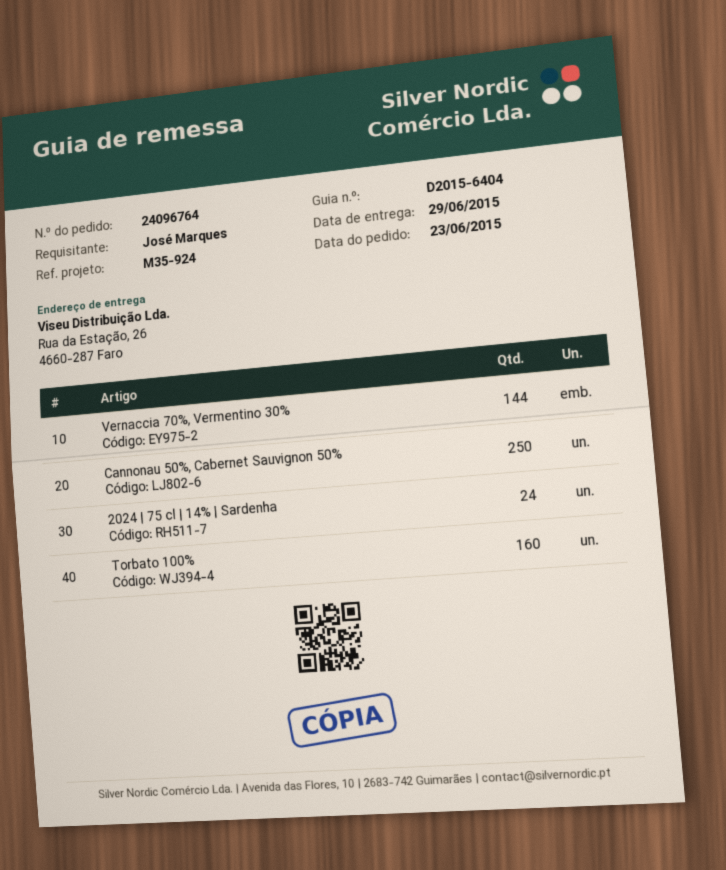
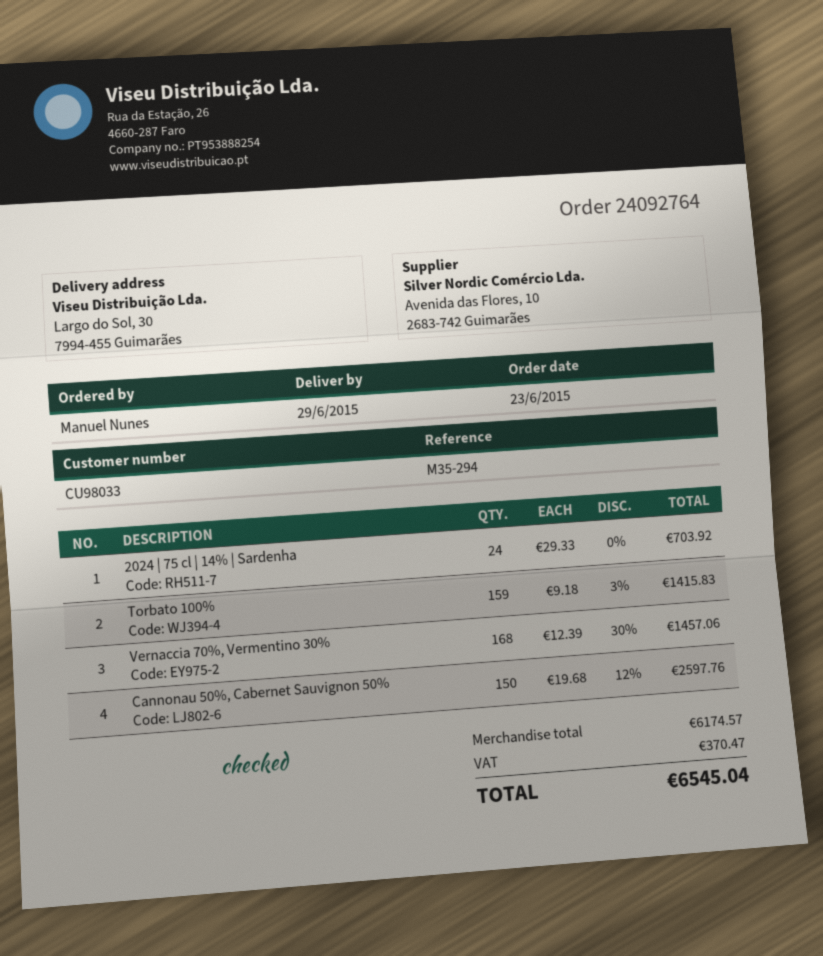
order number: 24096764 -> 24092764
reference: M35-924 -> M35-294
ordered by: José Marques -> Manuel Nunes
ship to: Rua da Estação, 26, 4660-287 Faro -> Largo do Sol, 30, 7994-455 Guimarães
Vernaccia 70%, Vermentino 30%: 144 -> 168
Cannonau 50%, Cabernet Sauvignon 50%: 250 -> 150
Torbato 100%: 160 -> 159

